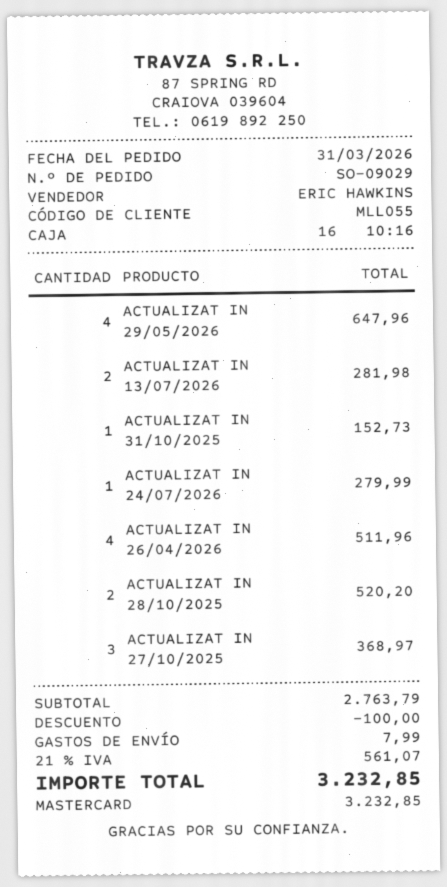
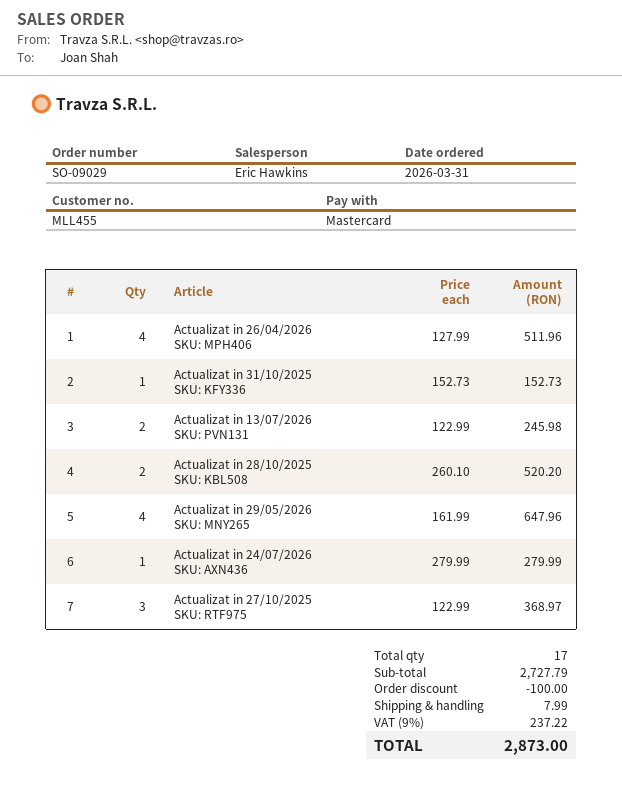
customer number: MLL055 -> MLL455
ACTUALIZAT IN 13/07/2026: 2 for 281.98 -> 2 for 245.98
subtotal: 2763.79 -> 2727.79
tax: 21% = 561.07 -> 9% = 237.22
total: 3232.85 -> 2873.00

